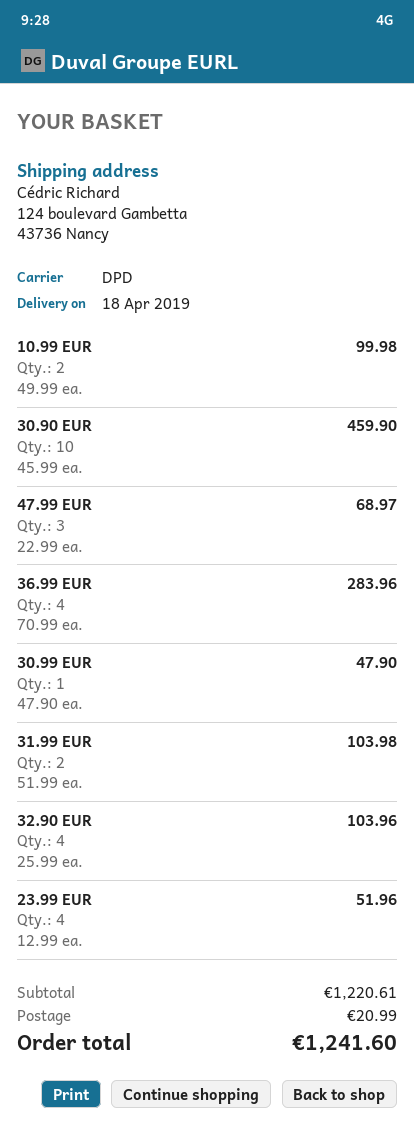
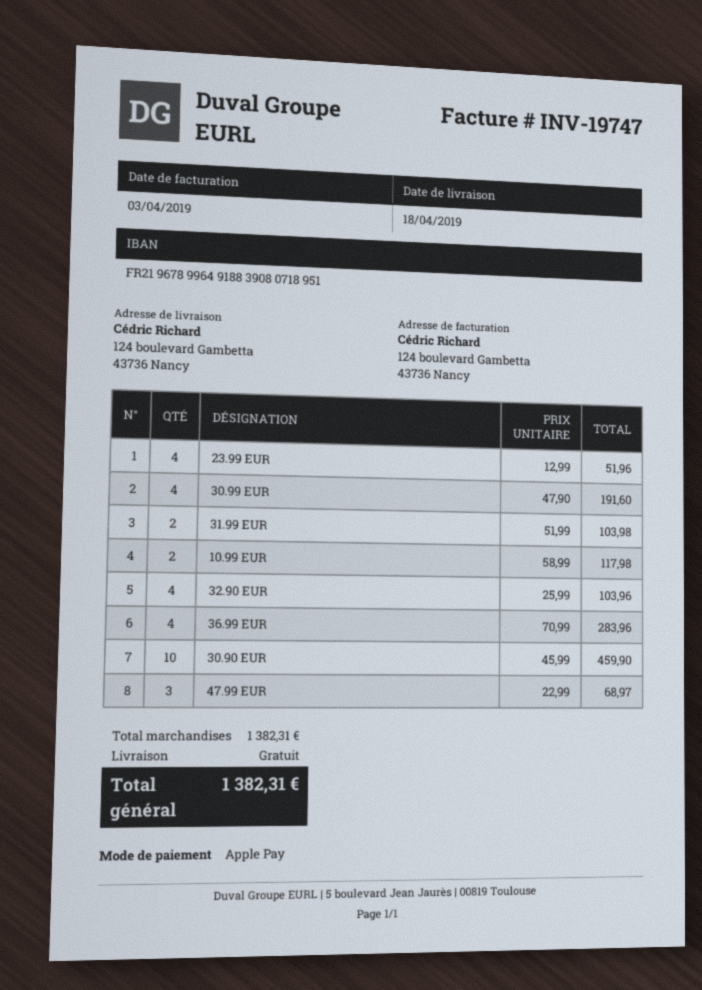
10.99 EUR: 2 x 49.99 = 99.98 -> 2 x 58.99 = 117.98
30.99 EUR: 1 x 47.90 = 47.90 -> 4 x 47.90 = 191.60
subtotal: 1220.61 -> 1382.31
shipping: 20.99 -> 0.00
total: 1241.60 -> 1382.31

